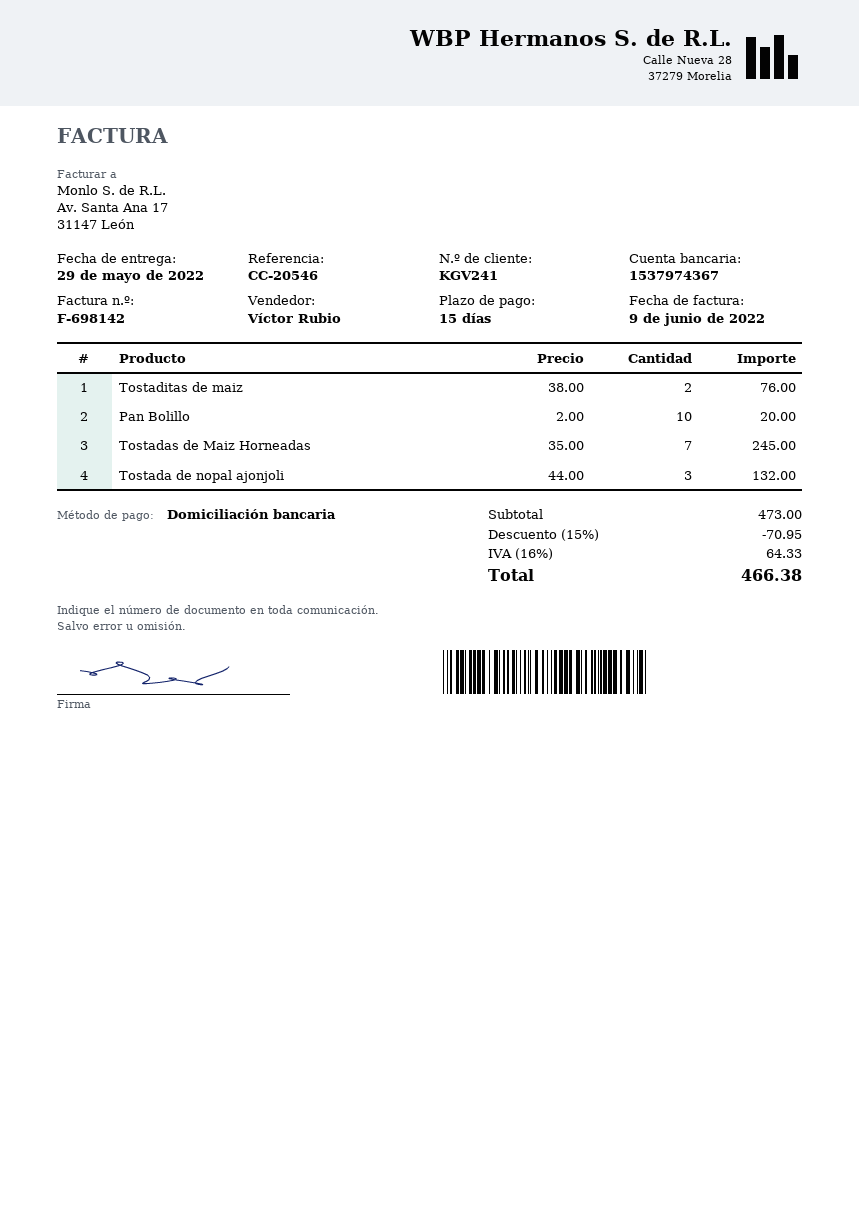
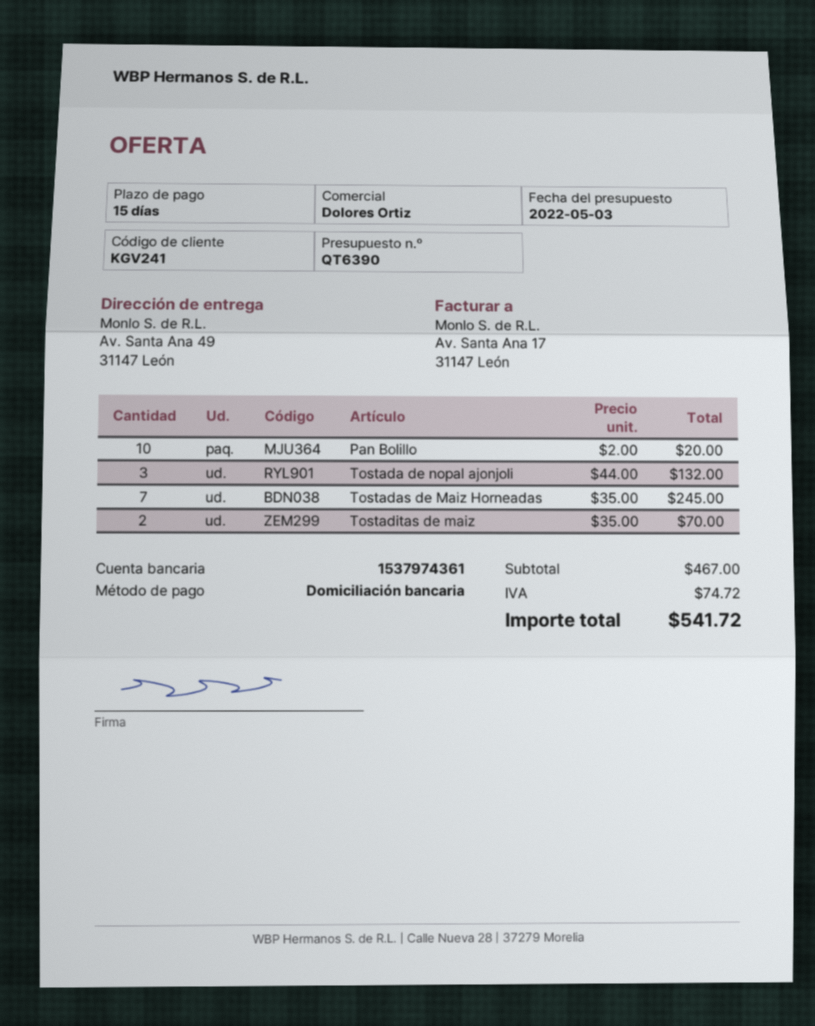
sales rep: Víctor Rubio -> Dolores Ortiz
bank account: 1537974367 -> 1537974361
Tostaditas de maiz: 2 x 38.00 = 76.00 -> 2 x 35.00 = 70.00
subtotal: 473.00 -> 467.00
discount: 15% = 70.95 -> none
tax: 64.33 -> 74.72
total: 466.38 -> 541.72

